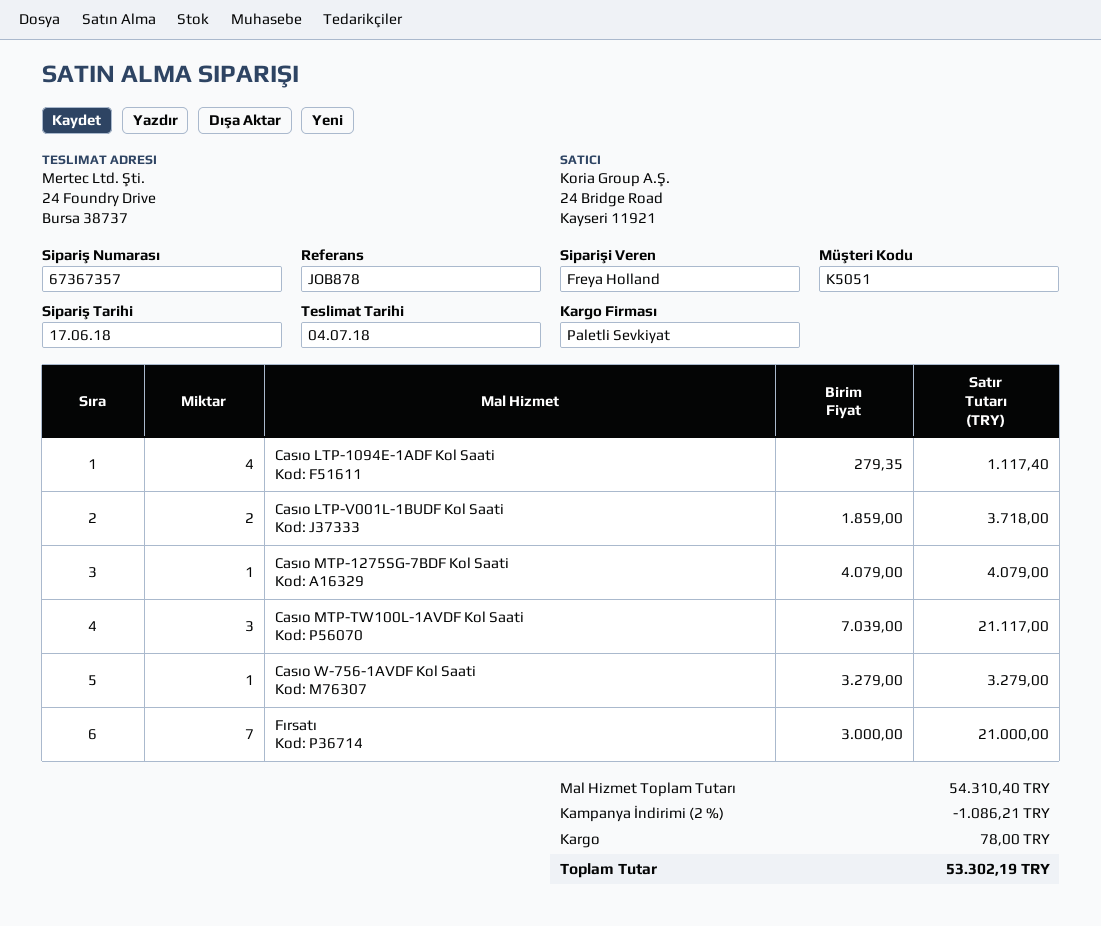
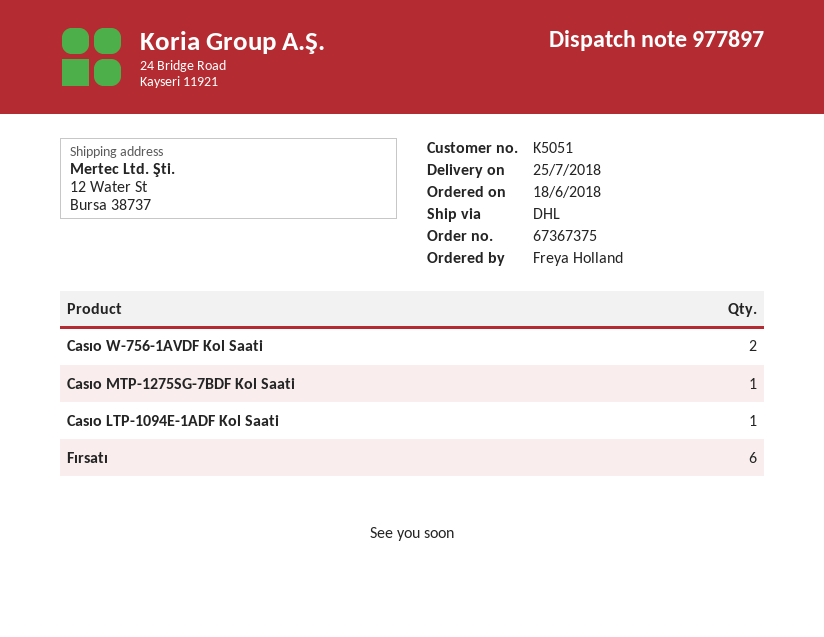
order number: 67367357 -> 67367375
order date: 2018-06-17 -> 2018-06-18
delivery date: 2018-07-04 -> 2018-07-25
shipping method: pallet freight -> DHL
ship to: 24 Foundry Drive, Bursa 38737 -> 12 Water St, Bursa 38737
Casıo LTP-1094E-1ADF Kol Saati: 4 -> 1
Casıo LTP-V001L-1BUDF Kol Saati: 2 -> none
Casıo MTP-TW100L-1AVDF Kol Saati: 3 -> none
Casıo W-756-1AVDF Kol Saati: 1 -> 2
Fırsatı: 7 -> 6

